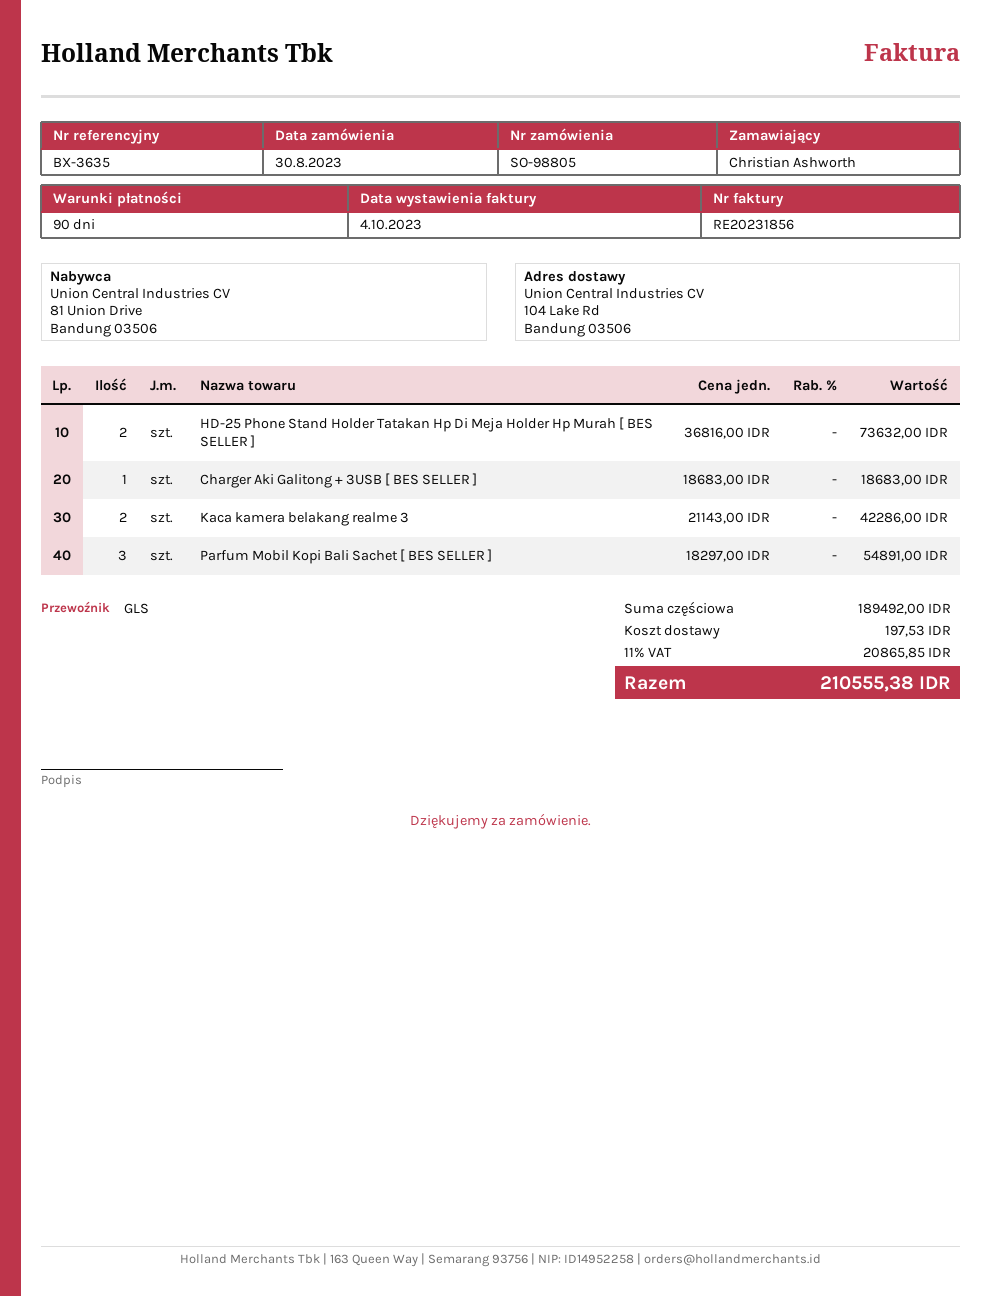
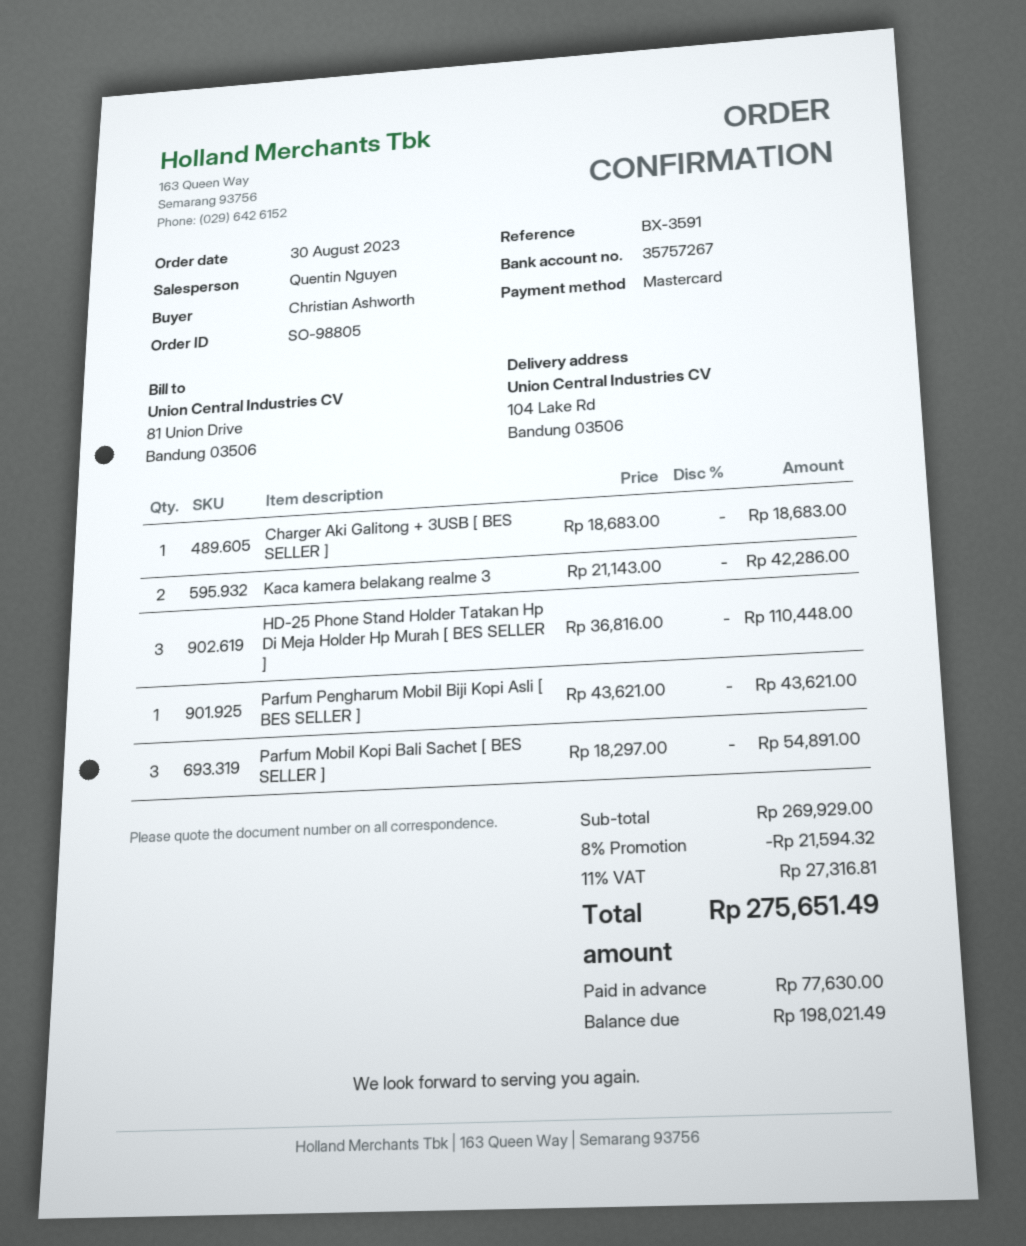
reference: BX-3635 -> BX-3591
HD-25 Phone Stand Holder Tatakan Hp Di Meja Holder Hp Murah [ BES SELLER ]: 2 x 36816.00 = 73632.00 -> 3 x 36816.00 = 110448.00
Parfum Pengharum Mobil Biji Kopi Asli [ BES SELLER ]: none -> 1 x 43621.00 = 43621.00
subtotal: 189492.00 -> 269929.00
discount: none -> 8% = 21594.32
shipping: 197.53 -> none
tax: 11% = 20865.85 -> 11% = 27316.81
total: 210555.38 -> 275651.49

